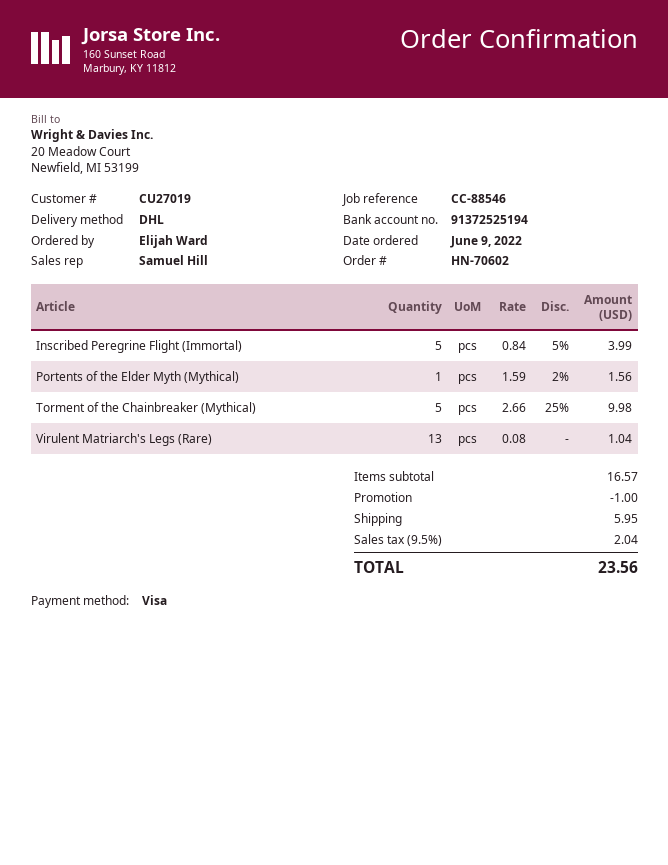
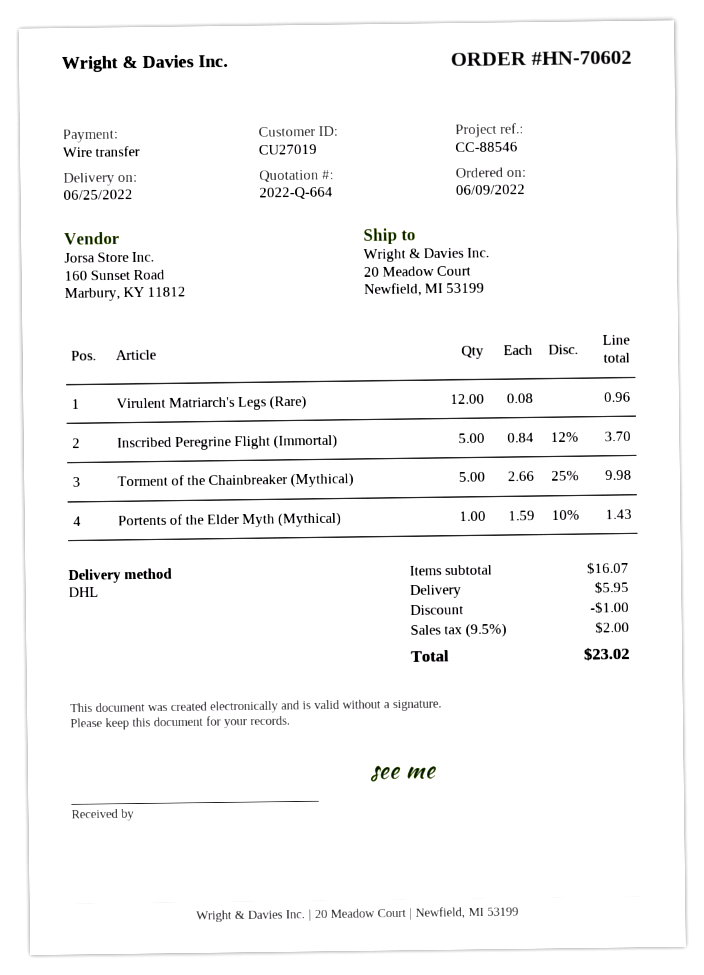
payment method: Visa -> bank transfer
Inscribed Peregrine Flight (Immortal): 5 x 0.84 - 5% = 3.99 -> 5 x 0.84 - 12% = 3.70
Portents of the Elder Myth (Mythical): 1 x 1.59 - 2% = 1.56 -> 1 x 1.59 - 10% = 1.43
Virulent Matriarch's Legs (Rare): 13 x 0.08 = 1.04 -> 12 x 0.08 = 0.96
subtotal: 16.57 -> 16.07
tax: 9.5% = 2.04 -> 9.5% = 2.00
total: 23.56 -> 23.02

